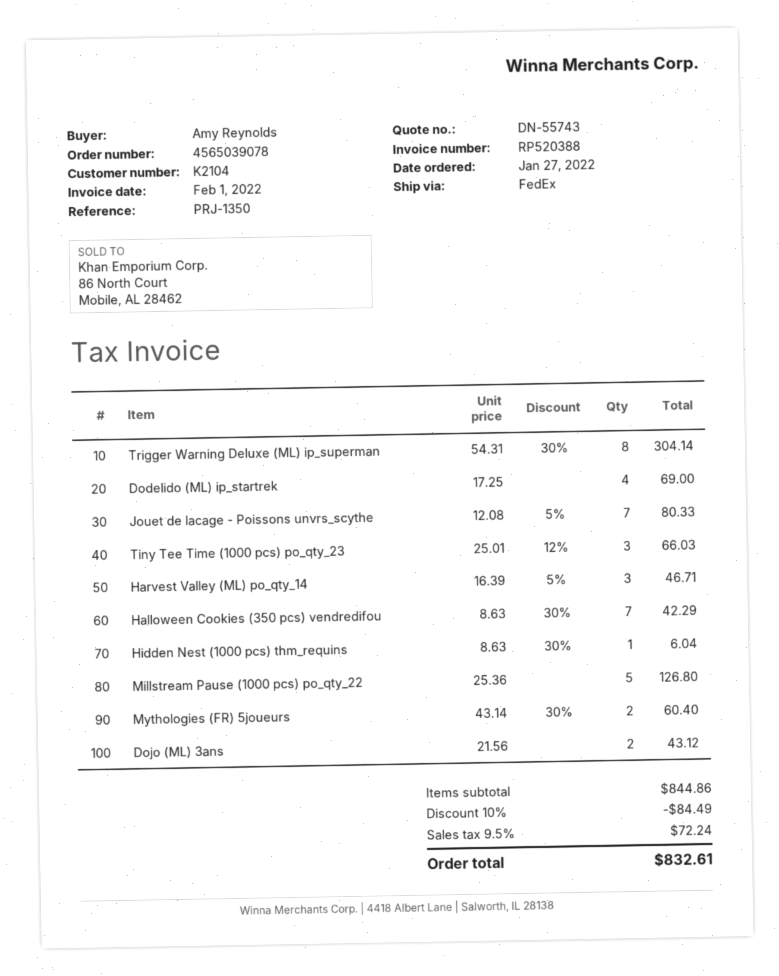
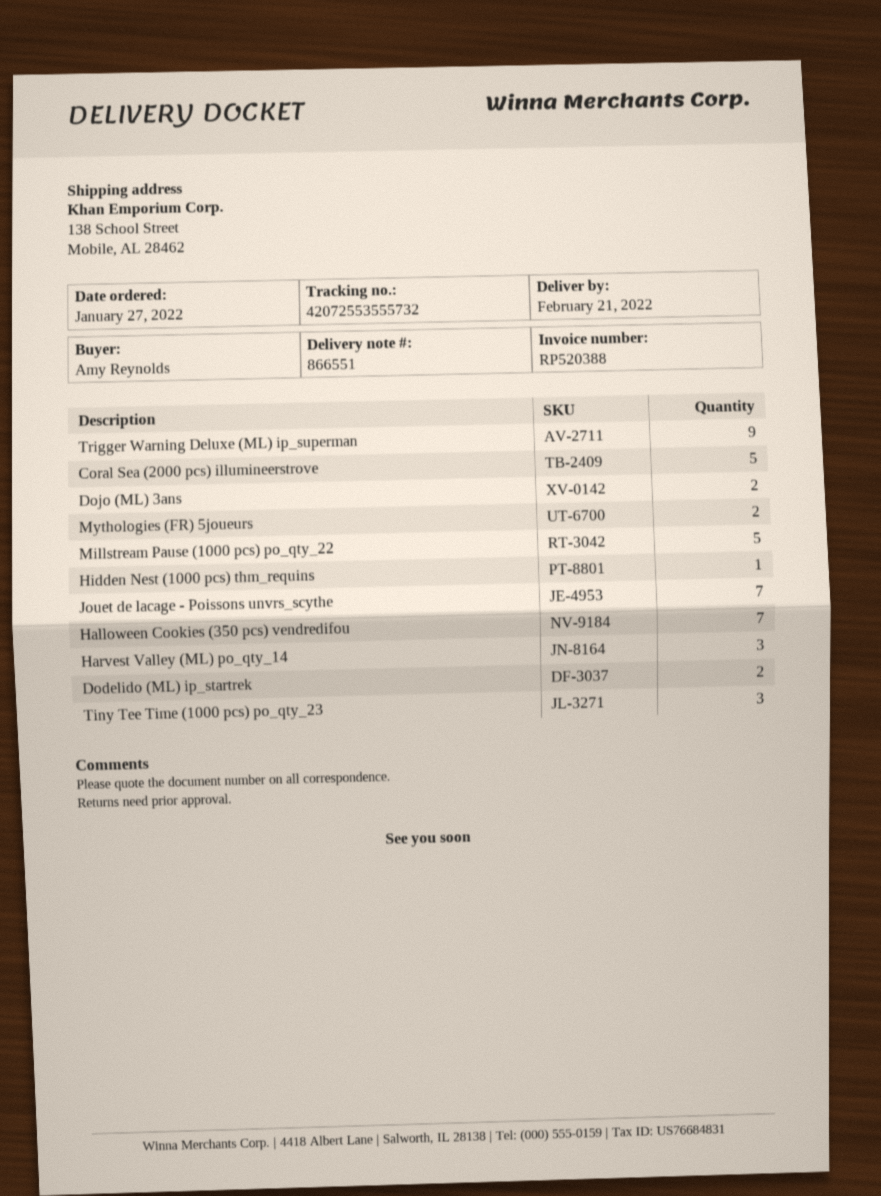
Trigger Warning Deluxe (ML) ip_superman: 8 -> 9
Dodelido (ML) ip_startrek: 4 -> 2
Coral Sea (2000 pcs) illumineerstrove: none -> 5

